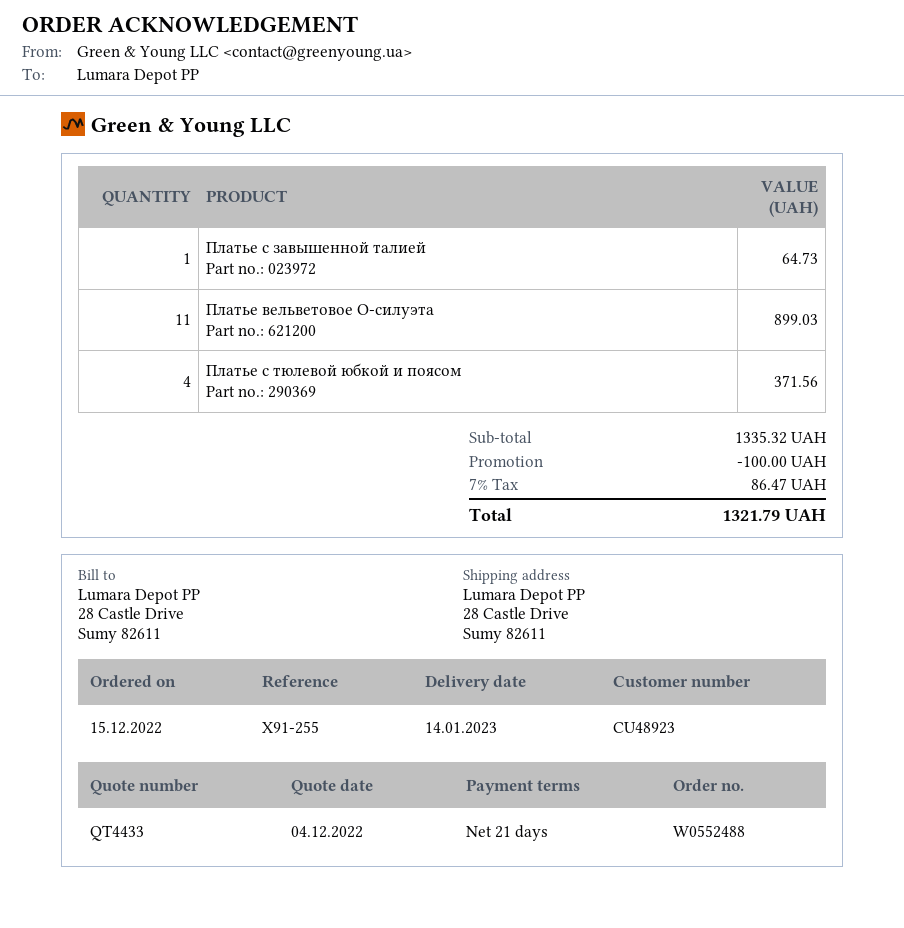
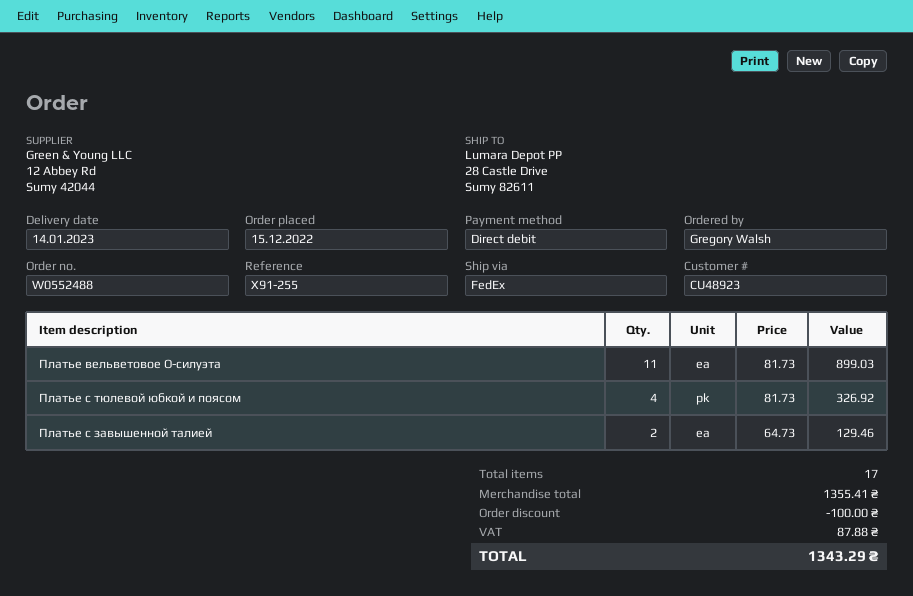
Платье с завышенной талией: 1 for 64.73 -> 2 for 129.46
Платье с тюлевой юбкой и поясом: 4 for 371.56 -> 4 for 326.92
subtotal: 1335.32 -> 1355.41
tax: 86.47 -> 87.88
total: 1321.79 -> 1343.29

